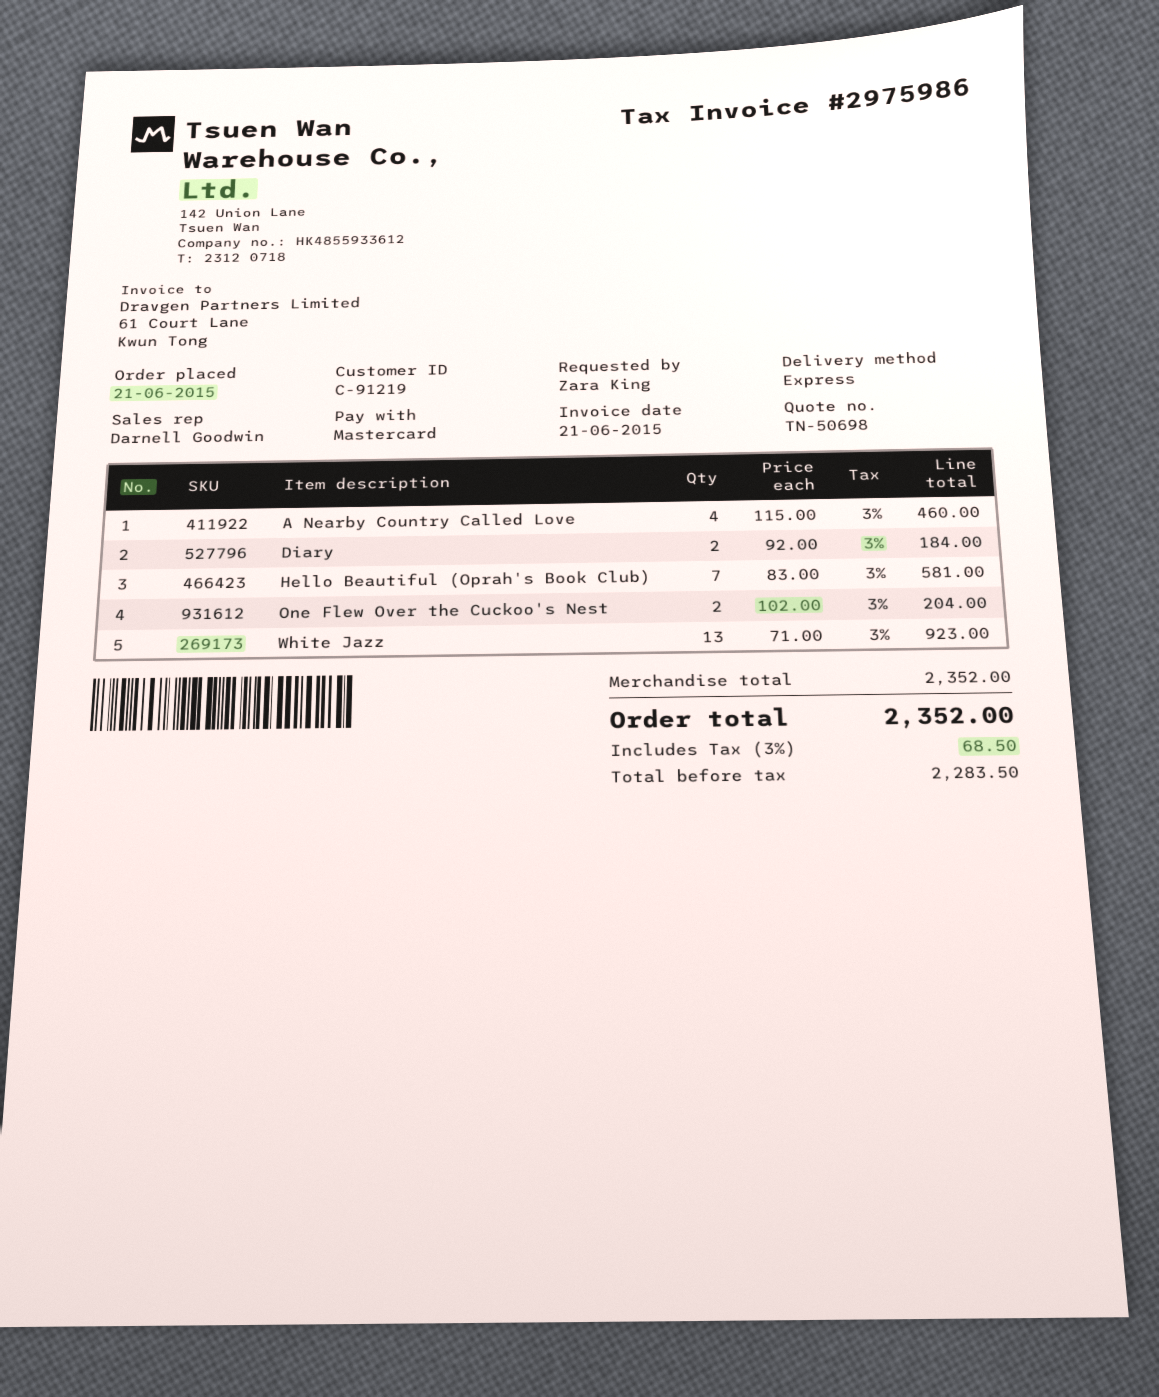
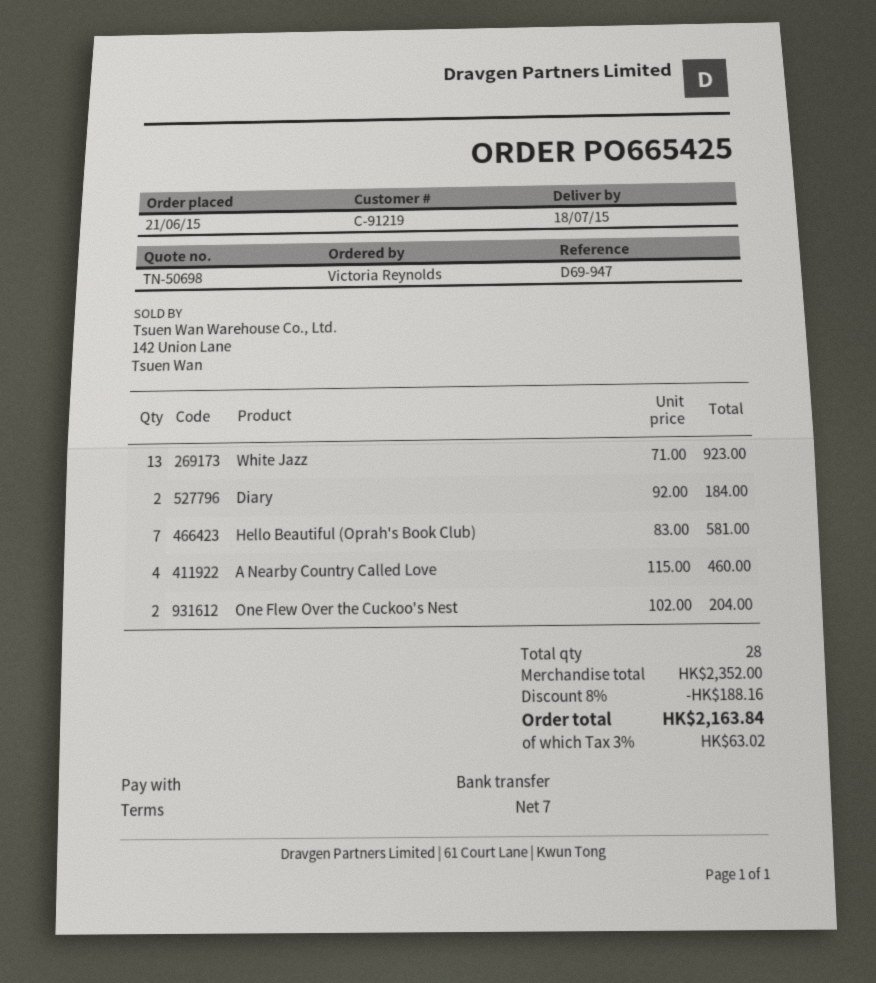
ordered by: Zara King -> Victoria Reynolds
payment method: Mastercard -> bank transfer
discount: none -> 8% = 188.16
tax: 3% = 68.50 -> 3% = 63.02
total: 2352.00 -> 2163.84

